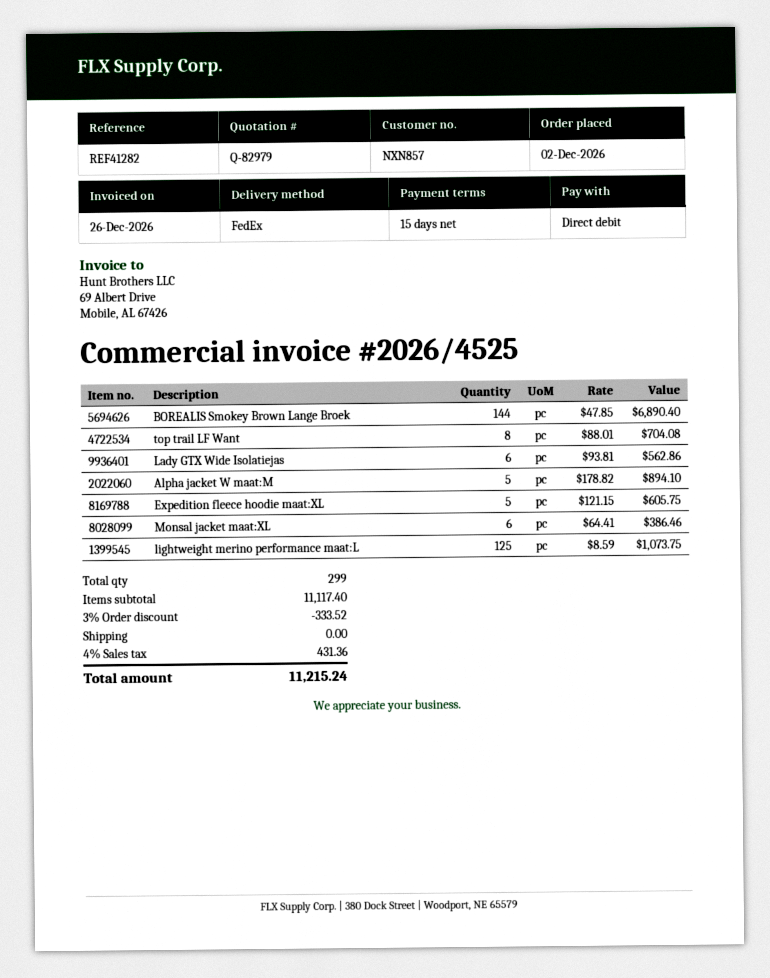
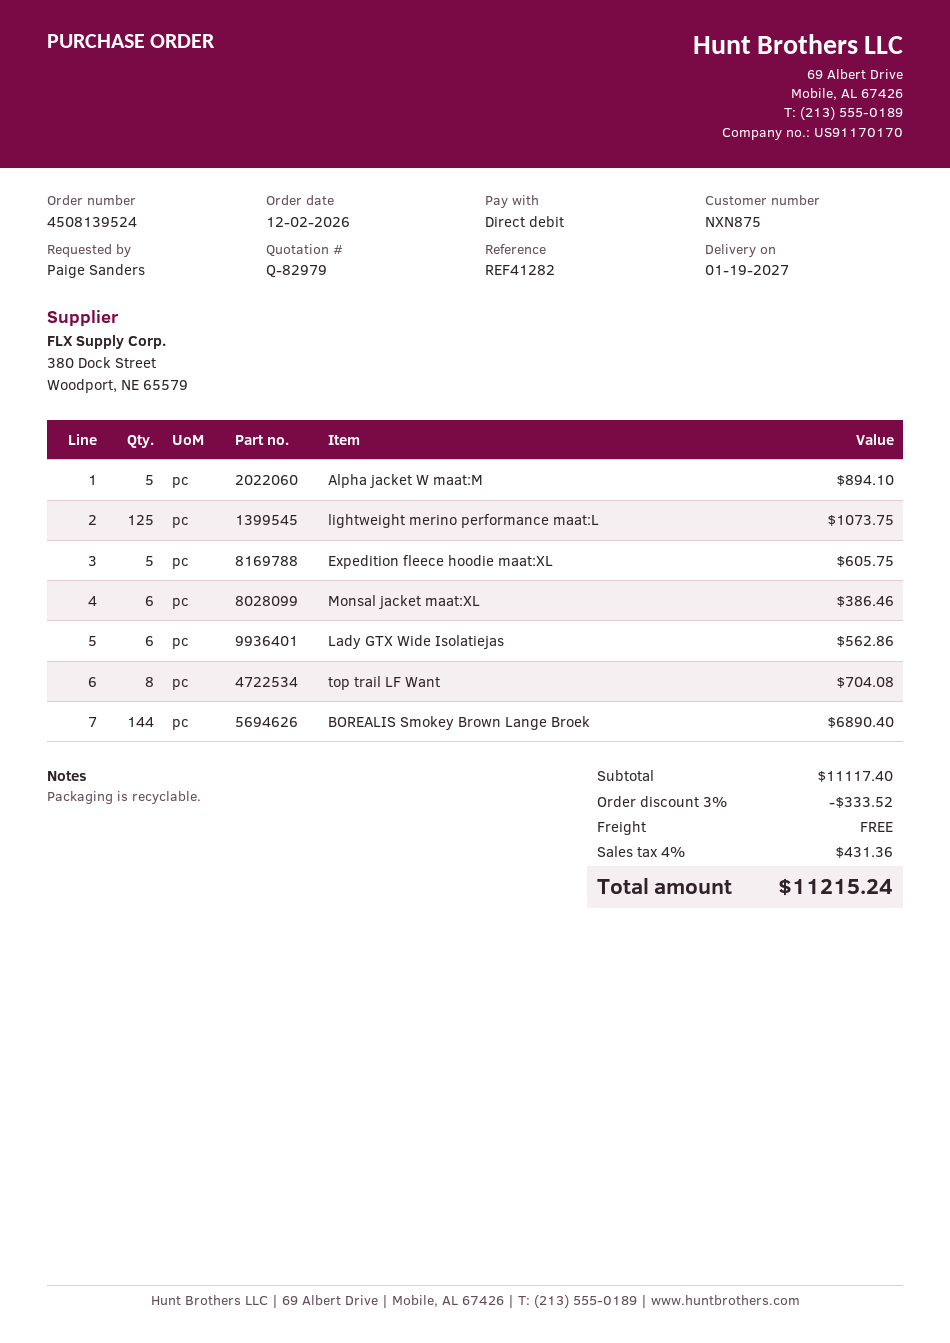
customer number: NXN857 -> NXN875

